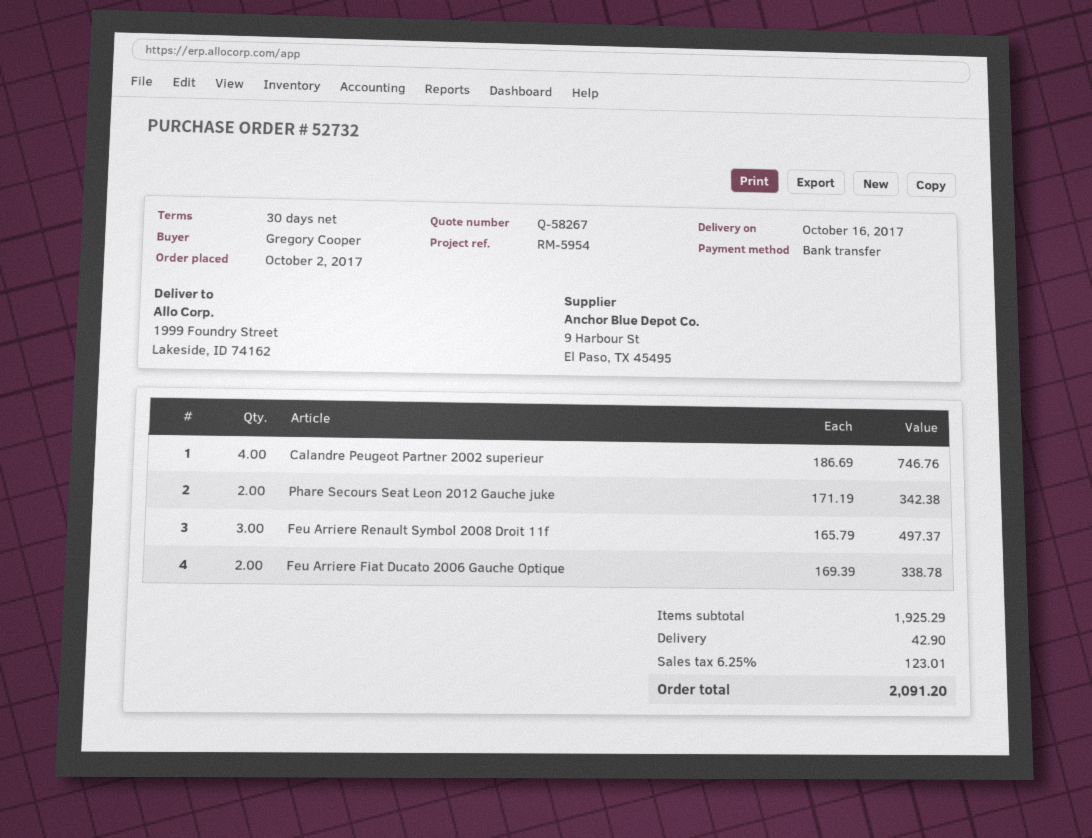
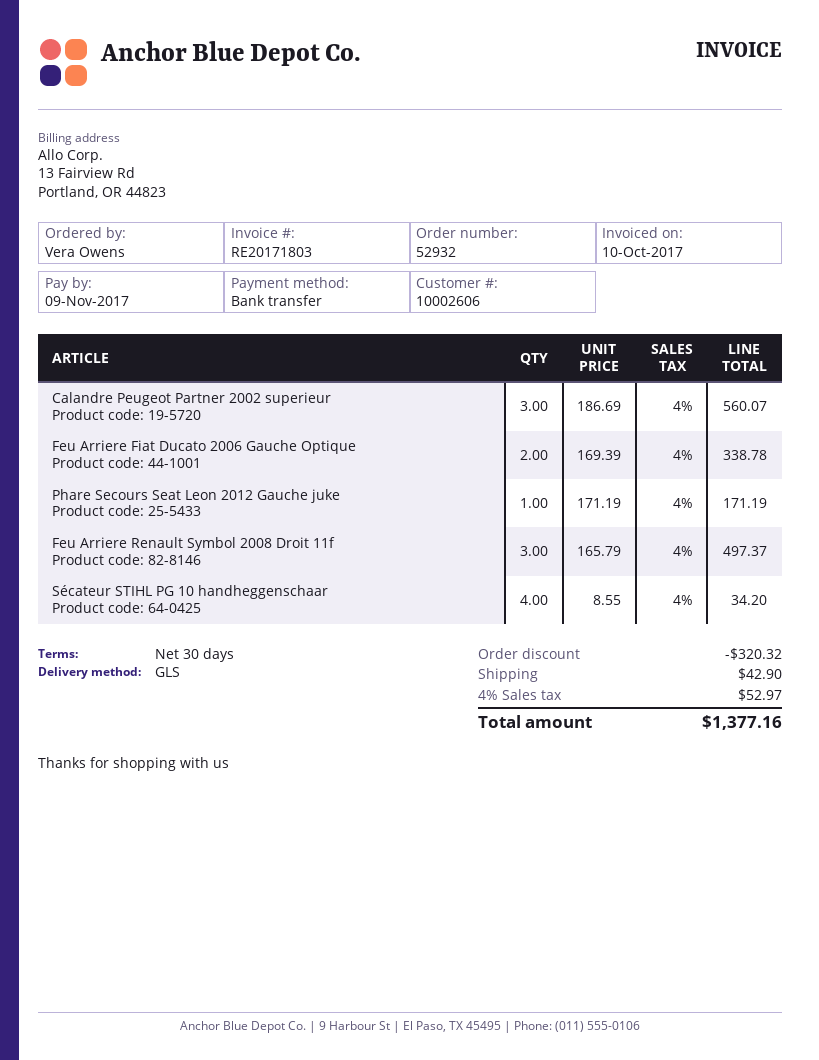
order number: 52732 -> 52932
ordered by: Gregory Cooper -> Vera Owens
Calandre Peugeot Partner 2002 superieur: 4 x 186.69 = 746.76 -> 3 x 186.69 = 560.07
Phare Secours Seat Leon 2012 Gauche juke: 2 x 171.19 = 342.38 -> 1 x 171.19 = 171.19
Sécateur STIHL PG 10 handheggenschaar: none -> 4 x 8.55 = 34.20
discount: none -> 320.32
tax: 6.25% = 123.01 -> 4% = 52.97
total: 2091.20 -> 1377.16

